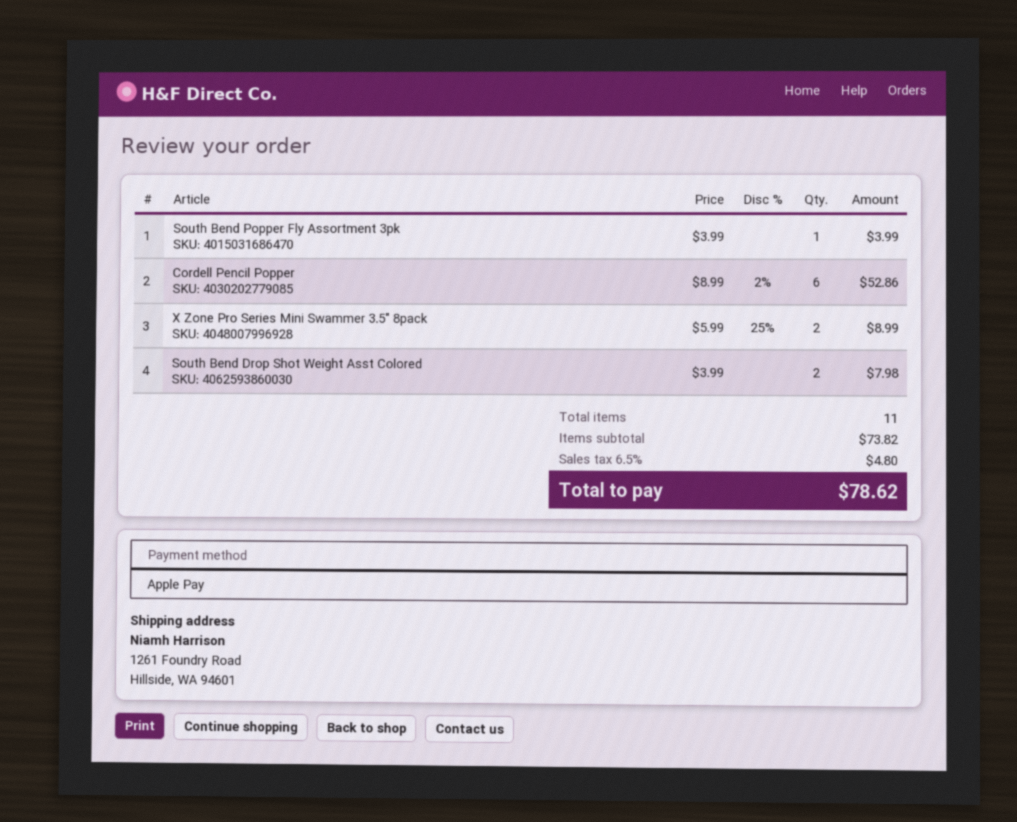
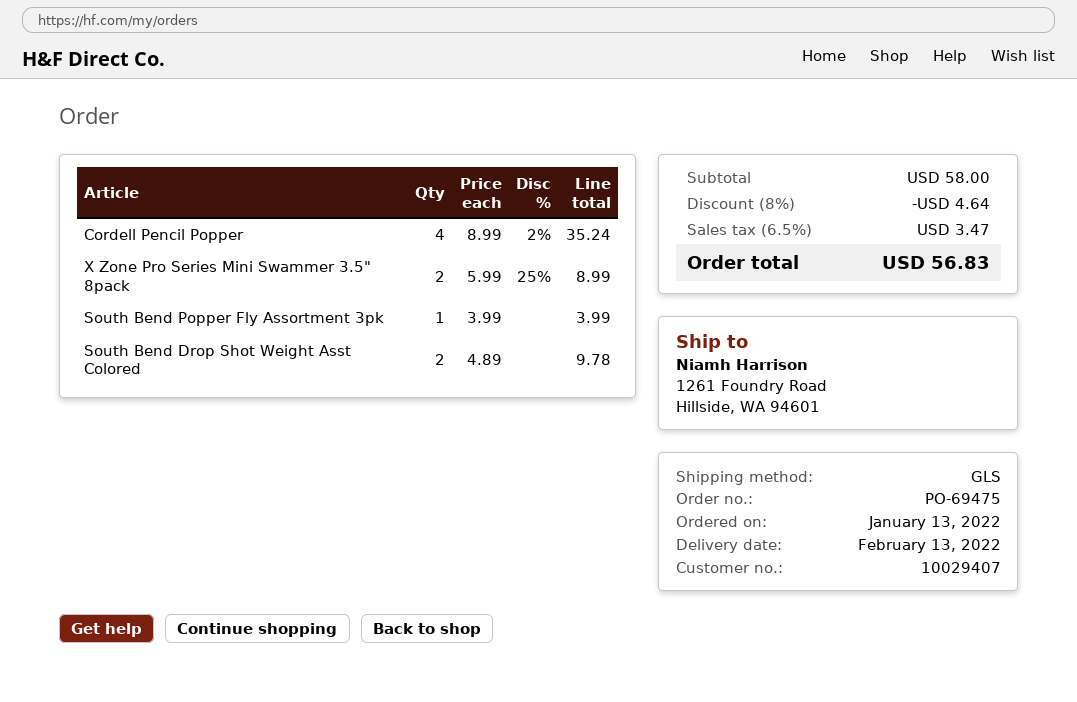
Cordell Pencil Popper: 6 x 8.99 - 2% = 52.86 -> 4 x 8.99 - 2% = 35.24
South Bend Drop Shot Weight Asst Colored: 2 x 3.99 = 7.98 -> 2 x 4.89 = 9.78
subtotal: 73.82 -> 58.00
discount: none -> 8% = 4.64
tax: 6.5% = 4.80 -> 6.5% = 3.47
total: 78.62 -> 56.83

